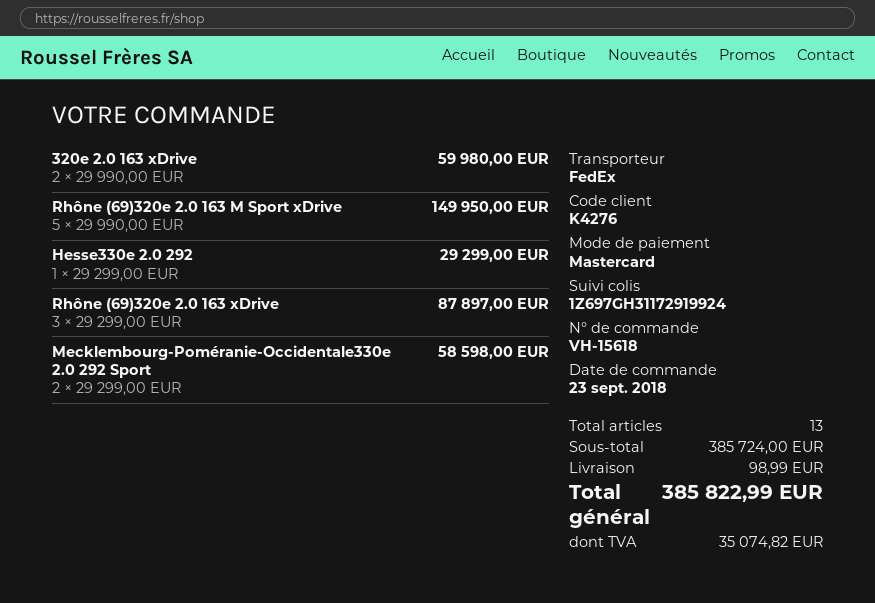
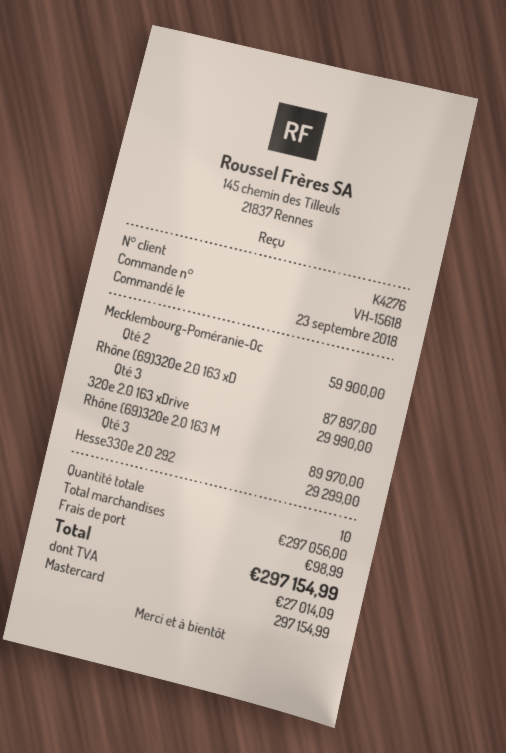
320e 2.0 163 xDrive: 2 for 59980.00 -> 1 for 29990.00
Rhône (69)320e 2.0 163 M Sport xDrive: 5 for 149950.00 -> 3 for 89970.00
Mecklembourg-Poméranie-Occidentale330e 2.0 292 Sport: 2 for 58598.00 -> 2 for 59900.00
total quantity: 13 -> 10
subtotal: 385724.00 -> 297056.00
tax: 35074.82 -> 27014.09
total: 385822.99 -> 297154.99

